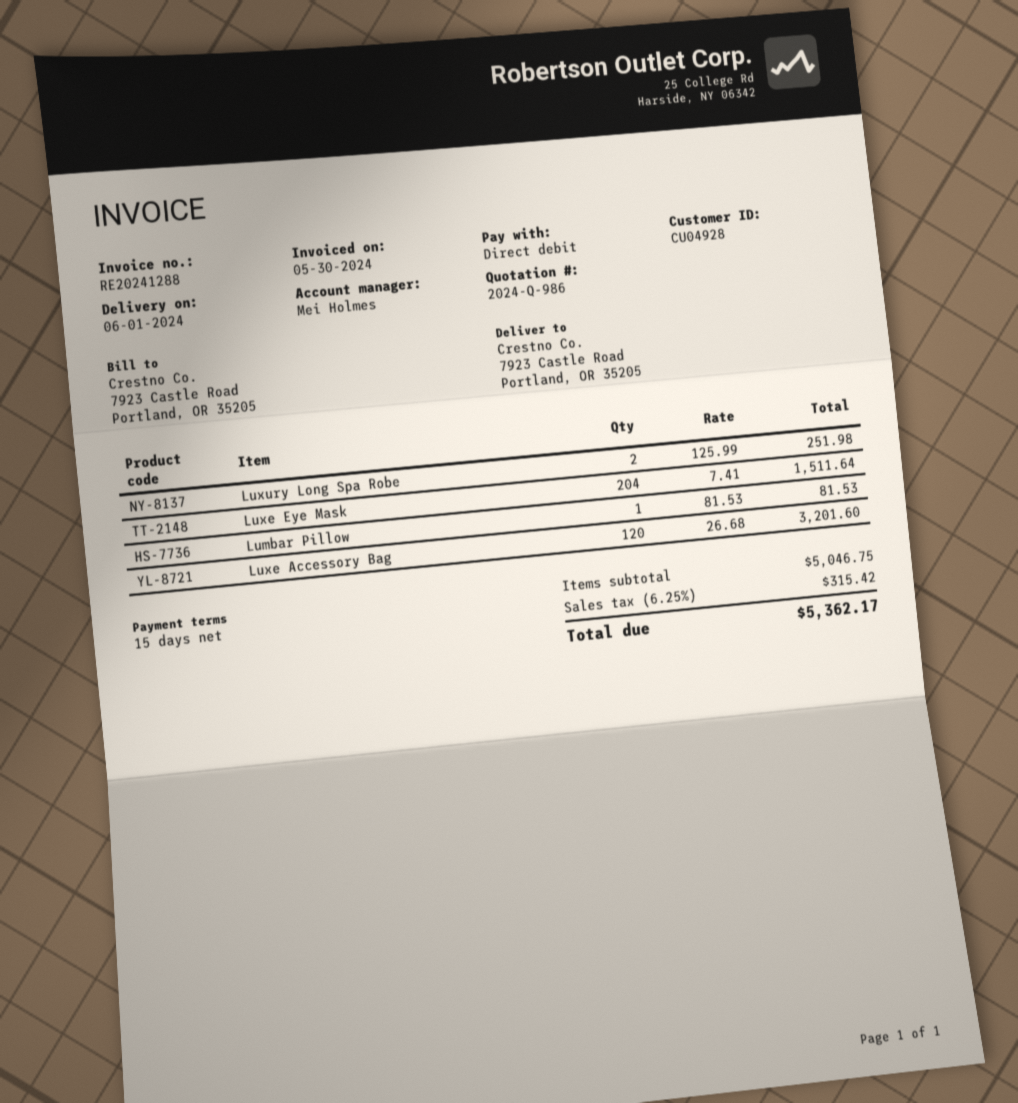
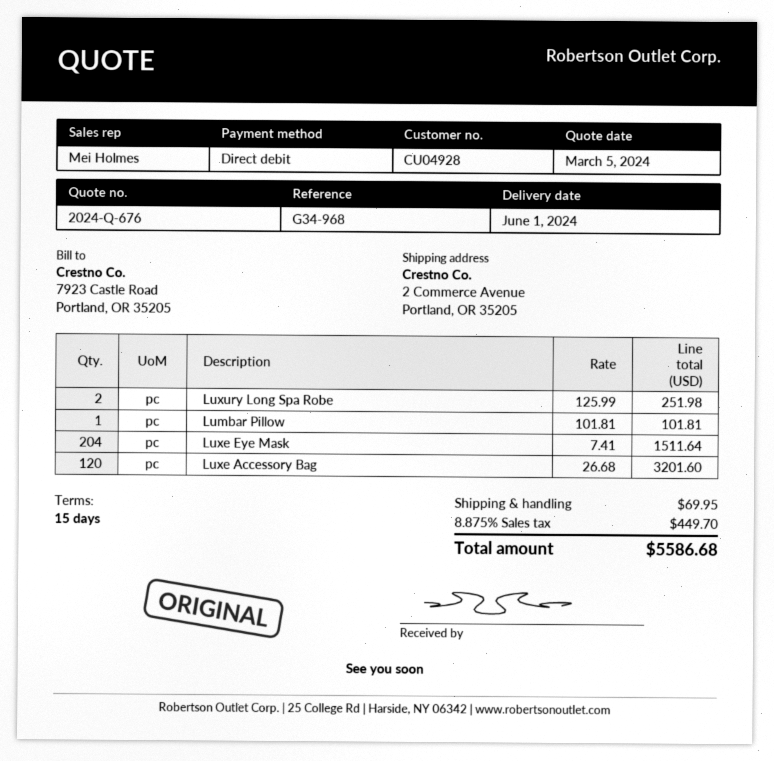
quote number: 2024-Q-986 -> 2024-Q-676
ship to: 7923 Castle Road, Portland, OR 35205 -> 2 Commerce Avenue, Portland, OR 35205
Lumbar Pillow: 1 x 81.53 = 81.53 -> 1 x 101.81 = 101.81
shipping: none -> 69.95
tax: 6.25% = 315.42 -> 8.875% = 449.70
total: 5362.17 -> 5586.68

